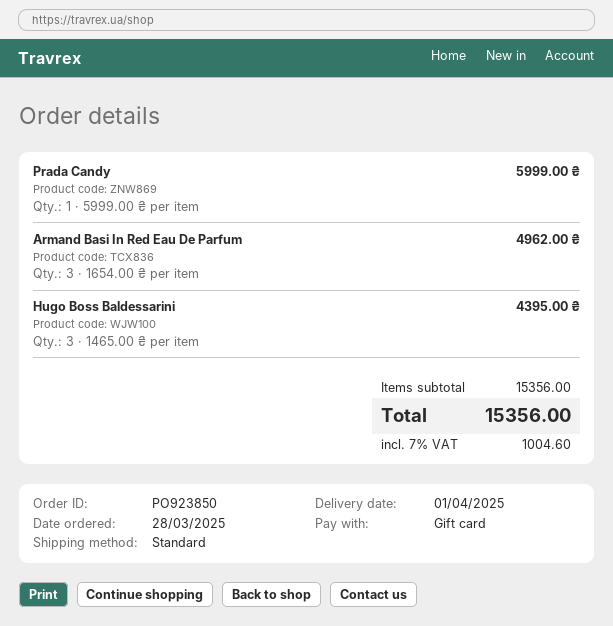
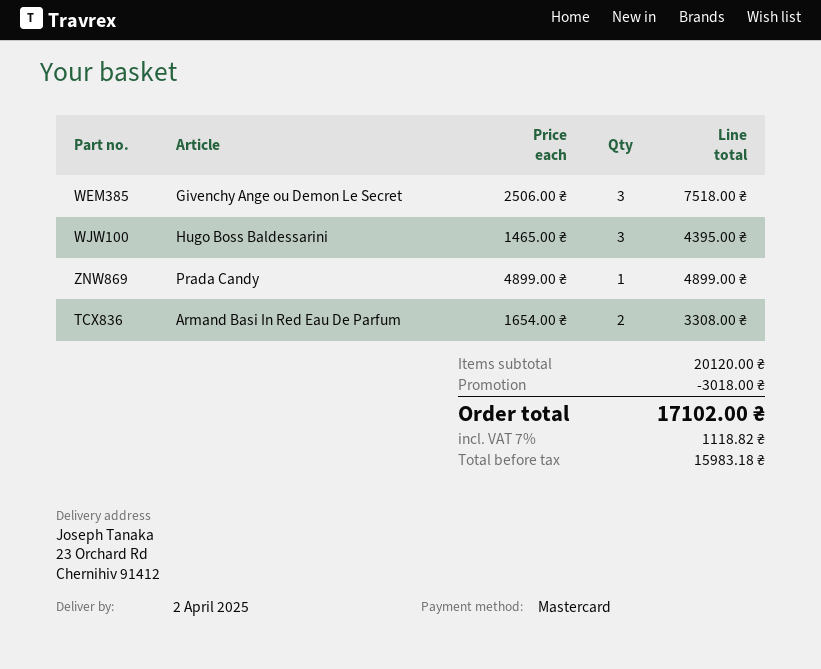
delivery date: 2025-04-01 -> 2025-04-02
payment method: gift card -> Mastercard
Prada Candy: 1 x 5999.00 = 5999.00 -> 1 x 4899.00 = 4899.00
Armand Basi In Red Eau De Parfum: 3 x 1654.00 = 4962.00 -> 2 x 1654.00 = 3308.00
Givenchy Ange ou Demon Le Secret: none -> 3 x 2506.00 = 7518.00
subtotal: 15356.00 -> 20120.00
discount: none -> 3018.00
tax: 7% = 1004.60 -> 7% = 1118.82
total: 15356.00 -> 17102.00

